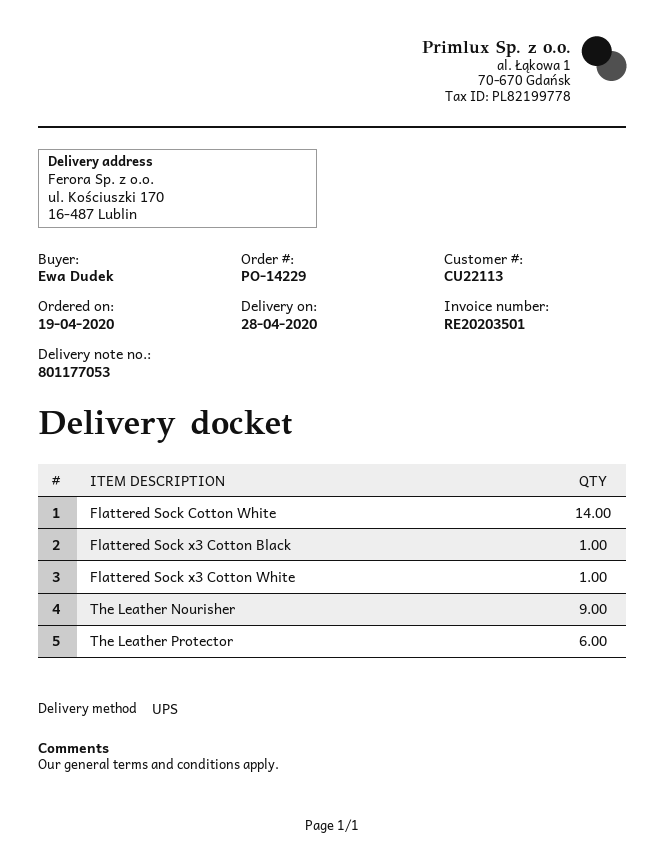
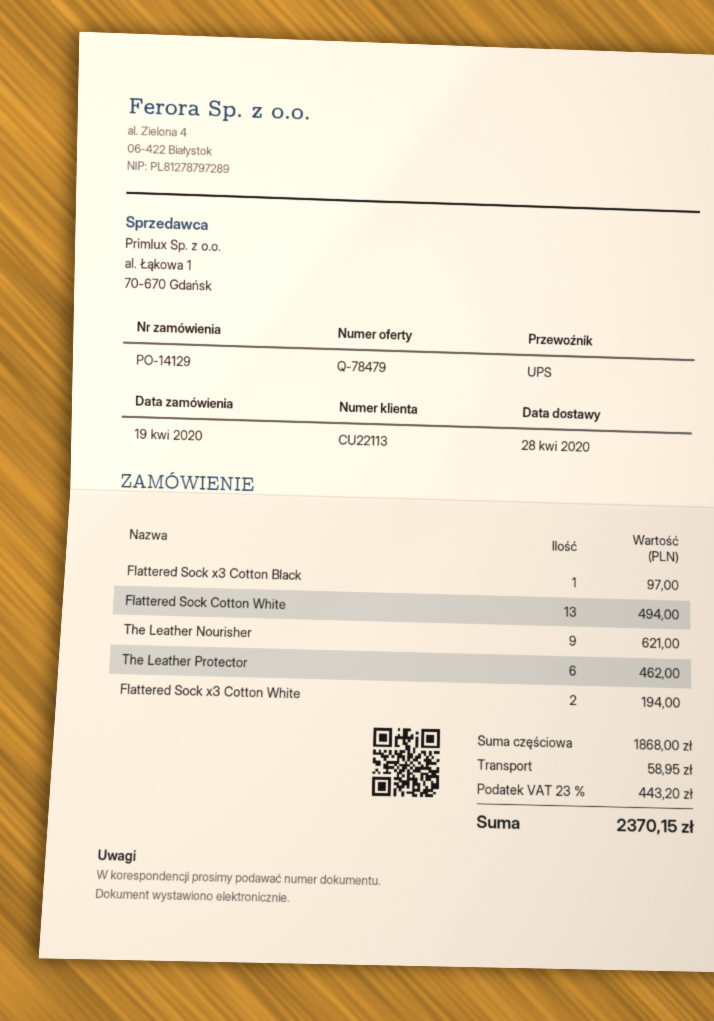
order number: PO-14229 -> PO-14129
Flattered Sock Cotton White: 14 -> 13
Flattered Sock x3 Cotton White: 1 -> 2

